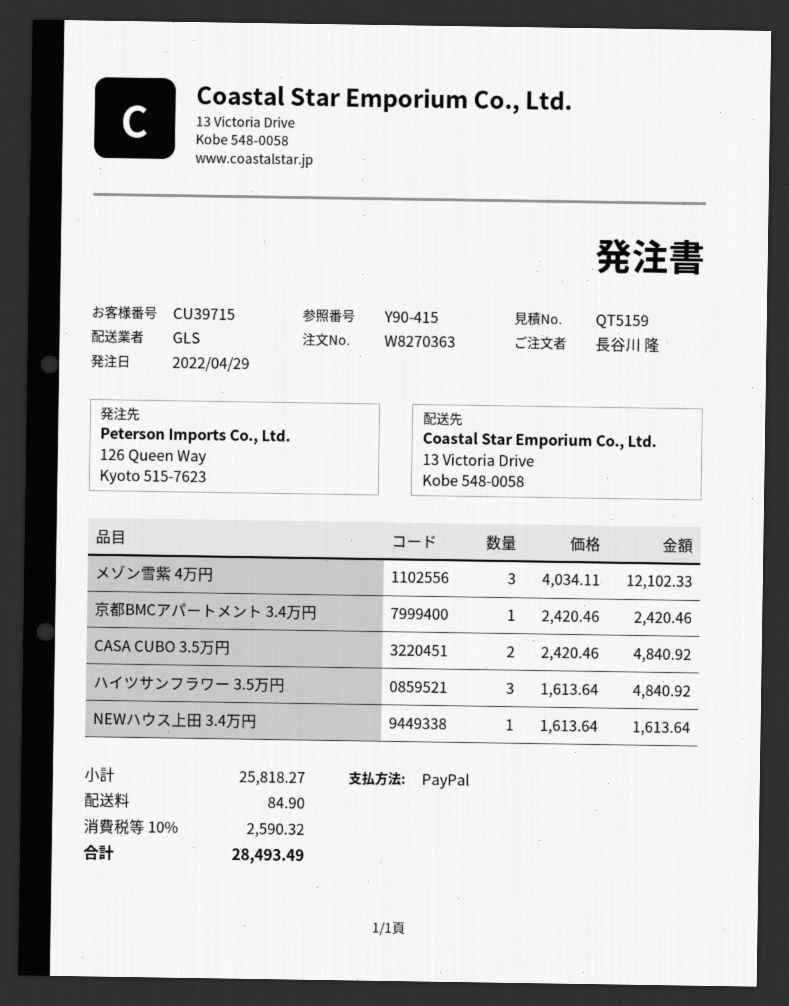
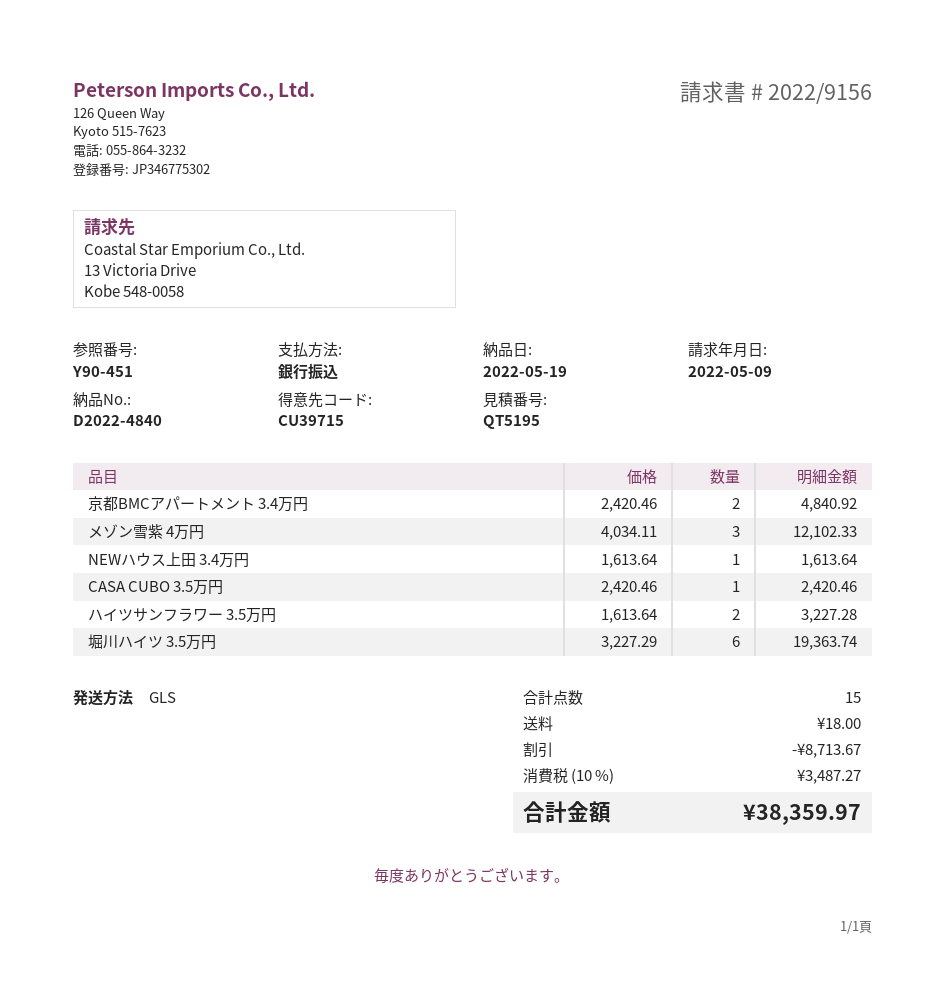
quote number: QT5159 -> QT5195
reference: Y90-415 -> Y90-451
payment method: PayPal -> bank transfer
京都BMCアパートメント 3.4万円: 1 x 2420.46 = 2420.46 -> 2 x 2420.46 = 4840.92
CASA CUBO 3.5万円: 2 x 2420.46 = 4840.92 -> 1 x 2420.46 = 2420.46
ハイツサンフラワー 3.5万円: 3 x 1613.64 = 4840.92 -> 2 x 1613.64 = 3227.28
堀川ハイツ 3.5万円: none -> 6 x 3227.29 = 19363.74
discount: none -> 8713.67
shipping: 84.90 -> 18.00
tax: 10% = 2590.32 -> 10% = 3487.27
total: 28493.49 -> 38359.97

